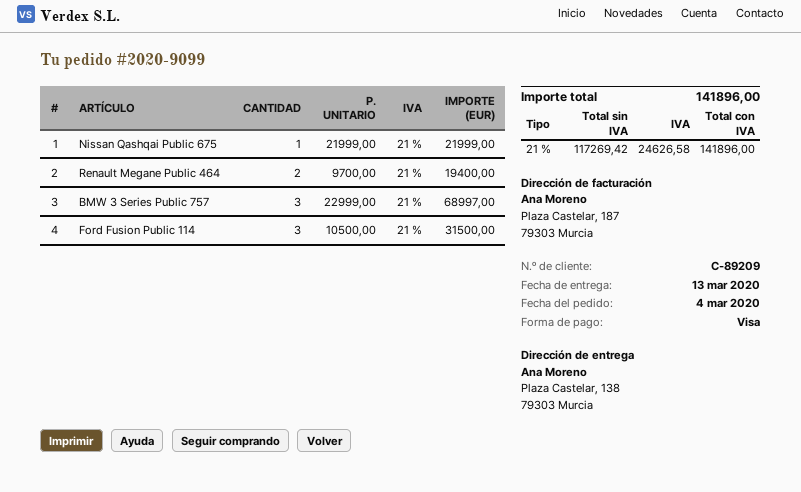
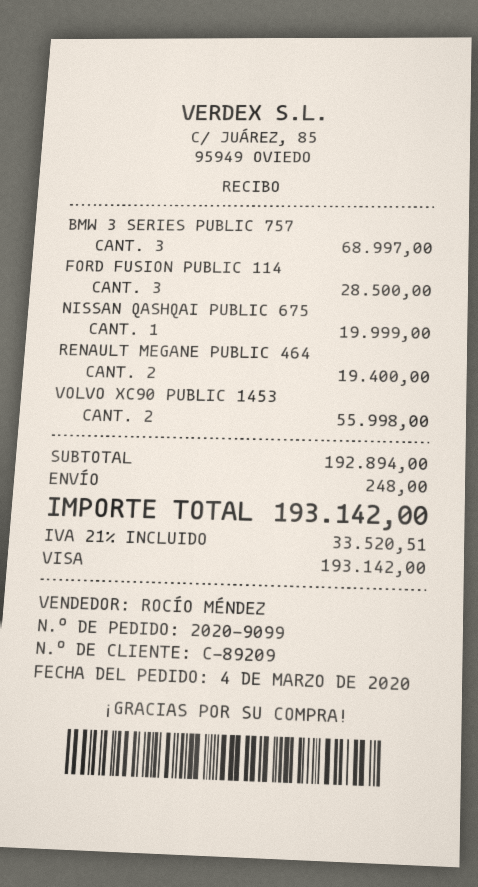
Nissan Qashqai Public 675: 1 for 21999.00 -> 1 for 19999.00
Ford Fusion Public 114: 3 for 31500.00 -> 3 for 28500.00
VOLVO XC90 PUBLIC 1453: none -> 2 for 55998.00
shipping: none -> 248.00
tax: 21% = 24626.58 -> 21% = 33520.51
total: 141896.00 -> 193142.00

